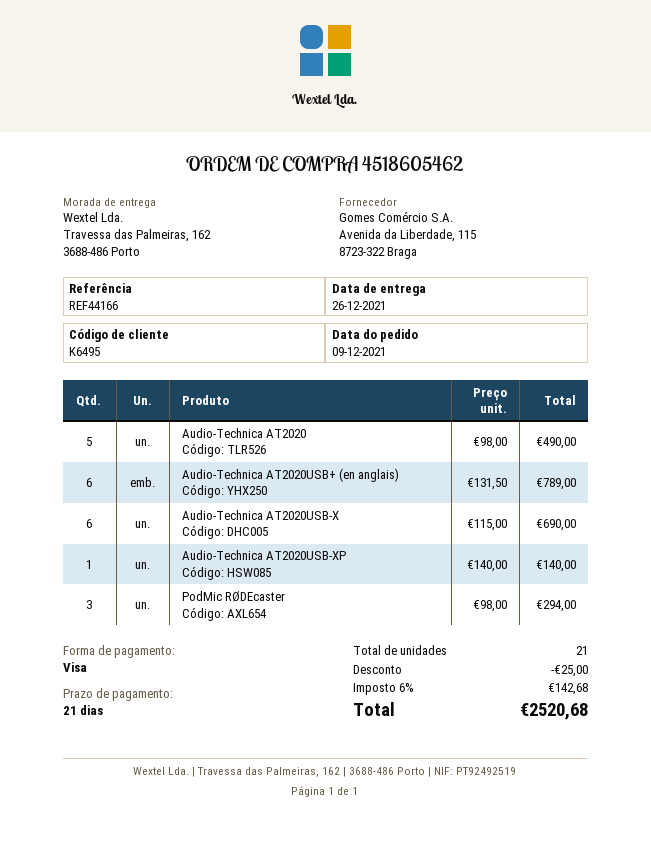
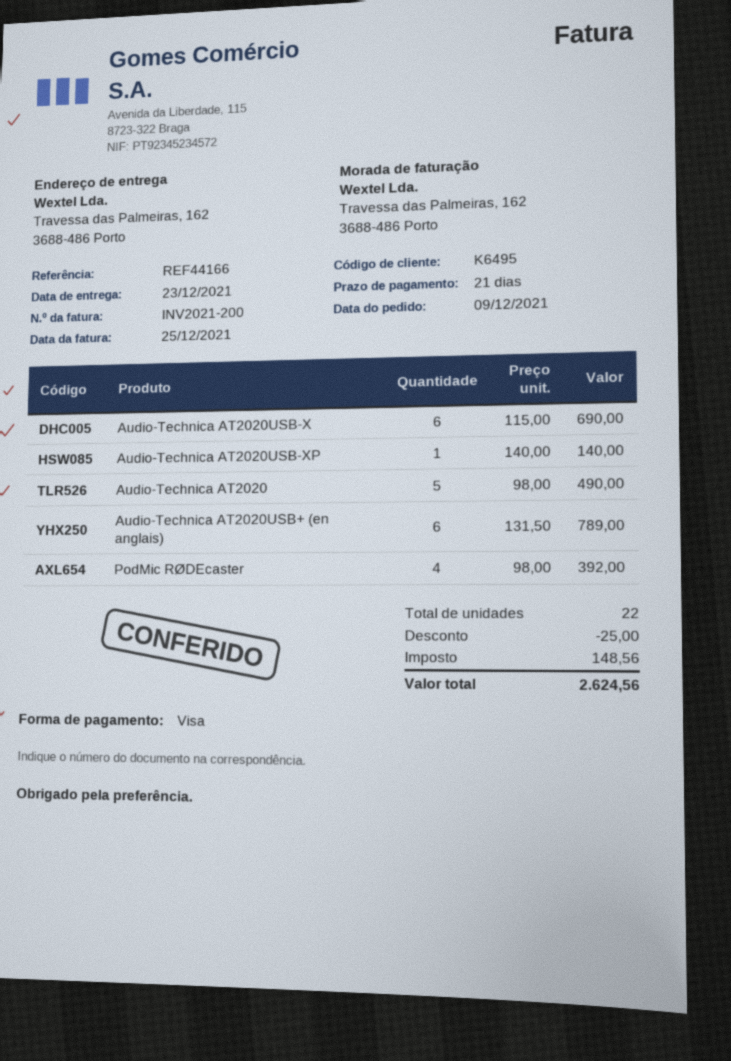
delivery date: 2021-12-26 -> 2021-12-23
PodMic RØDEcaster: 3 x 98.00 = 294.00 -> 4 x 98.00 = 392.00
total quantity: 21 -> 22
tax: 142.68 -> 148.56
total: 2520.68 -> 2624.56

